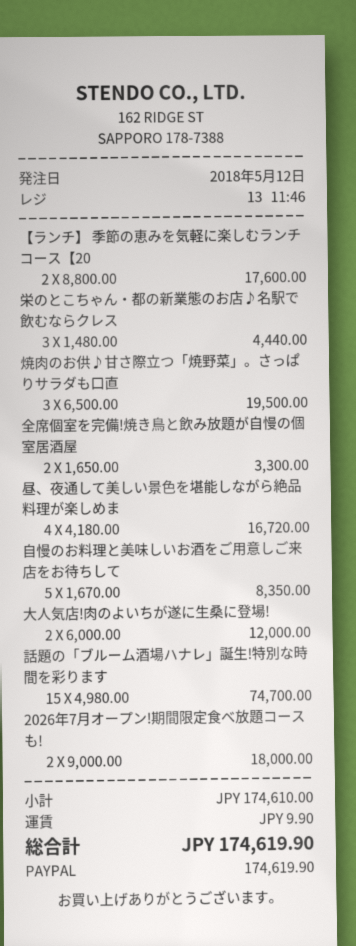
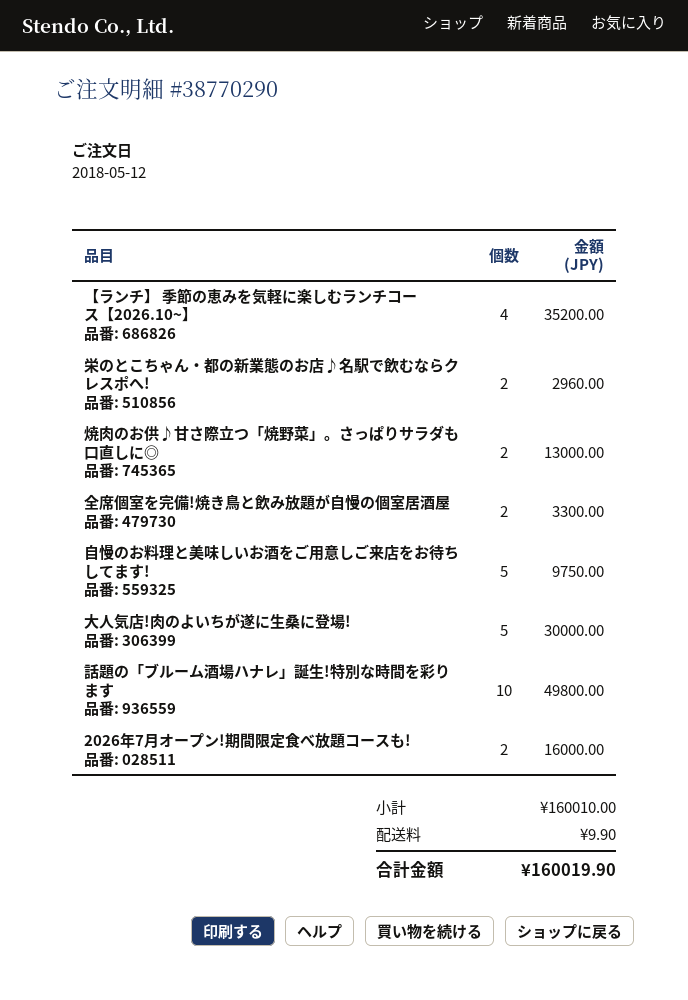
【ランチ】 季節の恵みを気軽に楽しむランチコース【20: 2 for 17600.00 -> 4 for 35200.00
栄のとこちゃん・都の新業態のお店♪名駅で飲むならクレス: 3 for 4440.00 -> 2 for 2960.00
焼肉のお供♪甘さ際立つ「焼野菜」。さっぱりサラダも口直: 3 for 19500.00 -> 2 for 13000.00
昼、夜通して美しい景色を堪能しながら絶品料理が楽しめま: 4 for 16720.00 -> none
自慢のお料理と美味しいお酒をご用意しご来店をお待ちして: 5 for 8350.00 -> 5 for 9750.00
大人気店!肉のよいちが遂に生桑に登場!: 2 for 12000.00 -> 5 for 30000.00
話題の「ブルーム酒場ハナレ」誕生!特別な時間を彩ります: 15 for 74700.00 -> 10 for 49800.00
2026年7月オープン!期間限定食べ放題コースも!: 2 for 18000.00 -> 2 for 16000.00
subtotal: 174610.00 -> 160010.00
total: 174619.90 -> 160019.90

